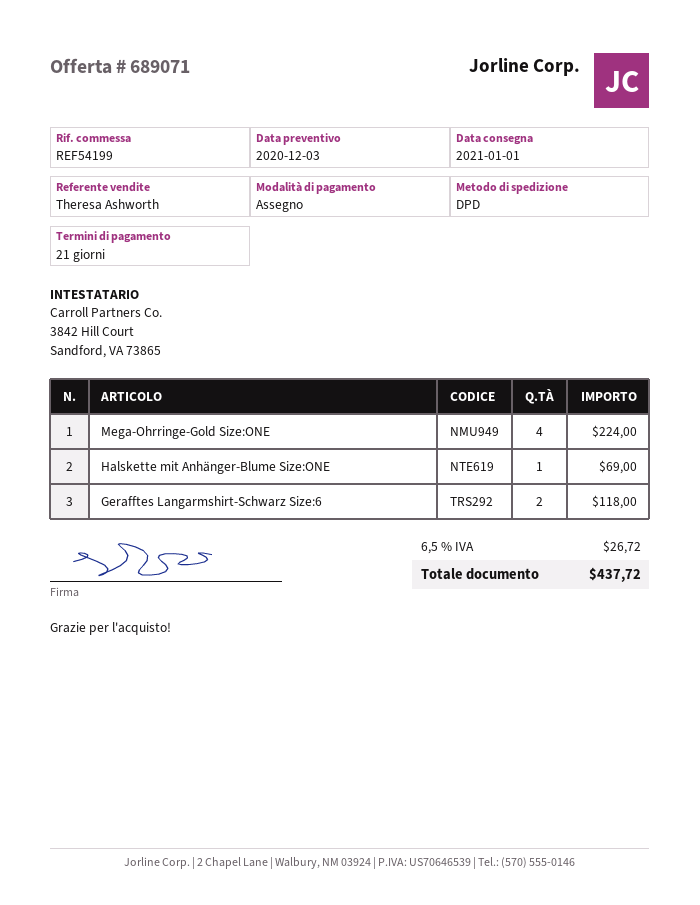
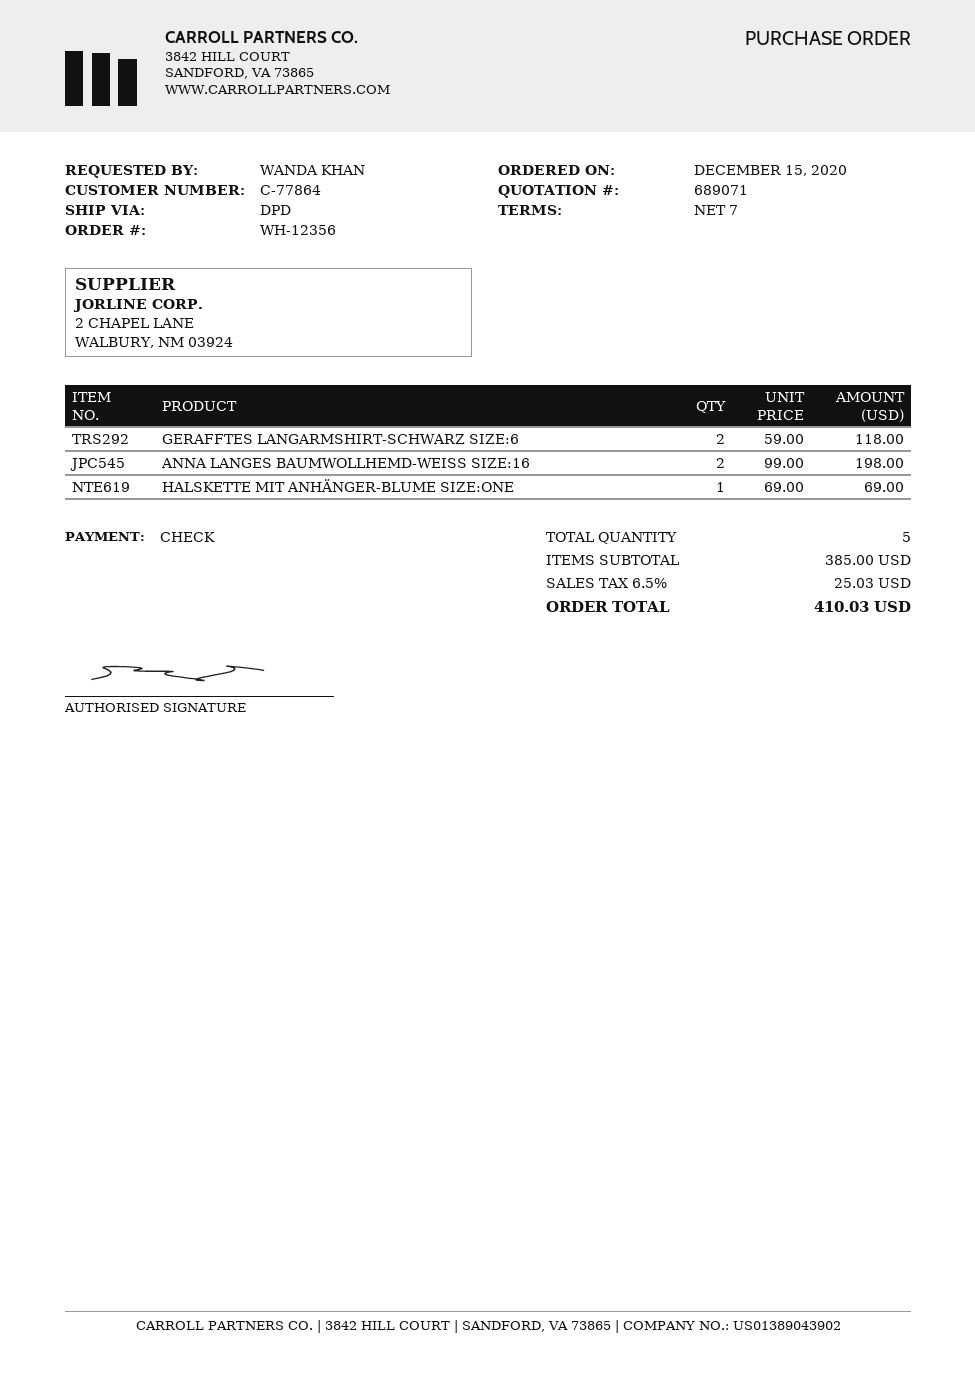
payment terms: 21 days -> 7 days
Mega-Ohrringe-Gold Size:ONE: 4 for 224.00 -> none
ANNA LANGES BAUMWOLLHEMD-WEISS SIZE:16: none -> 2 for 198.00
tax: 6.5% = 26.72 -> 6.5% = 25.03
total: 437.72 -> 410.03

